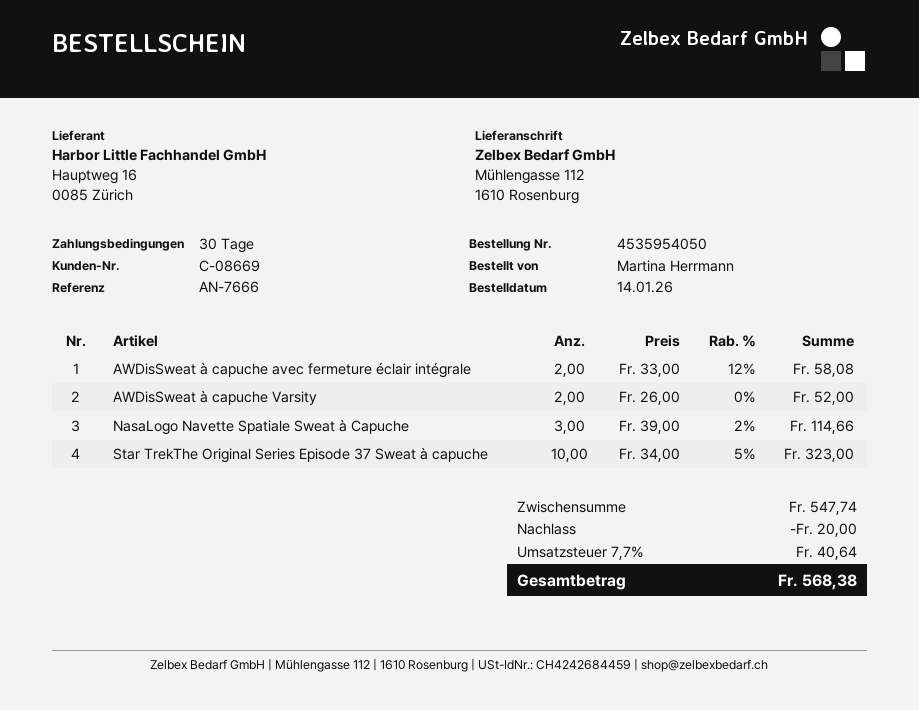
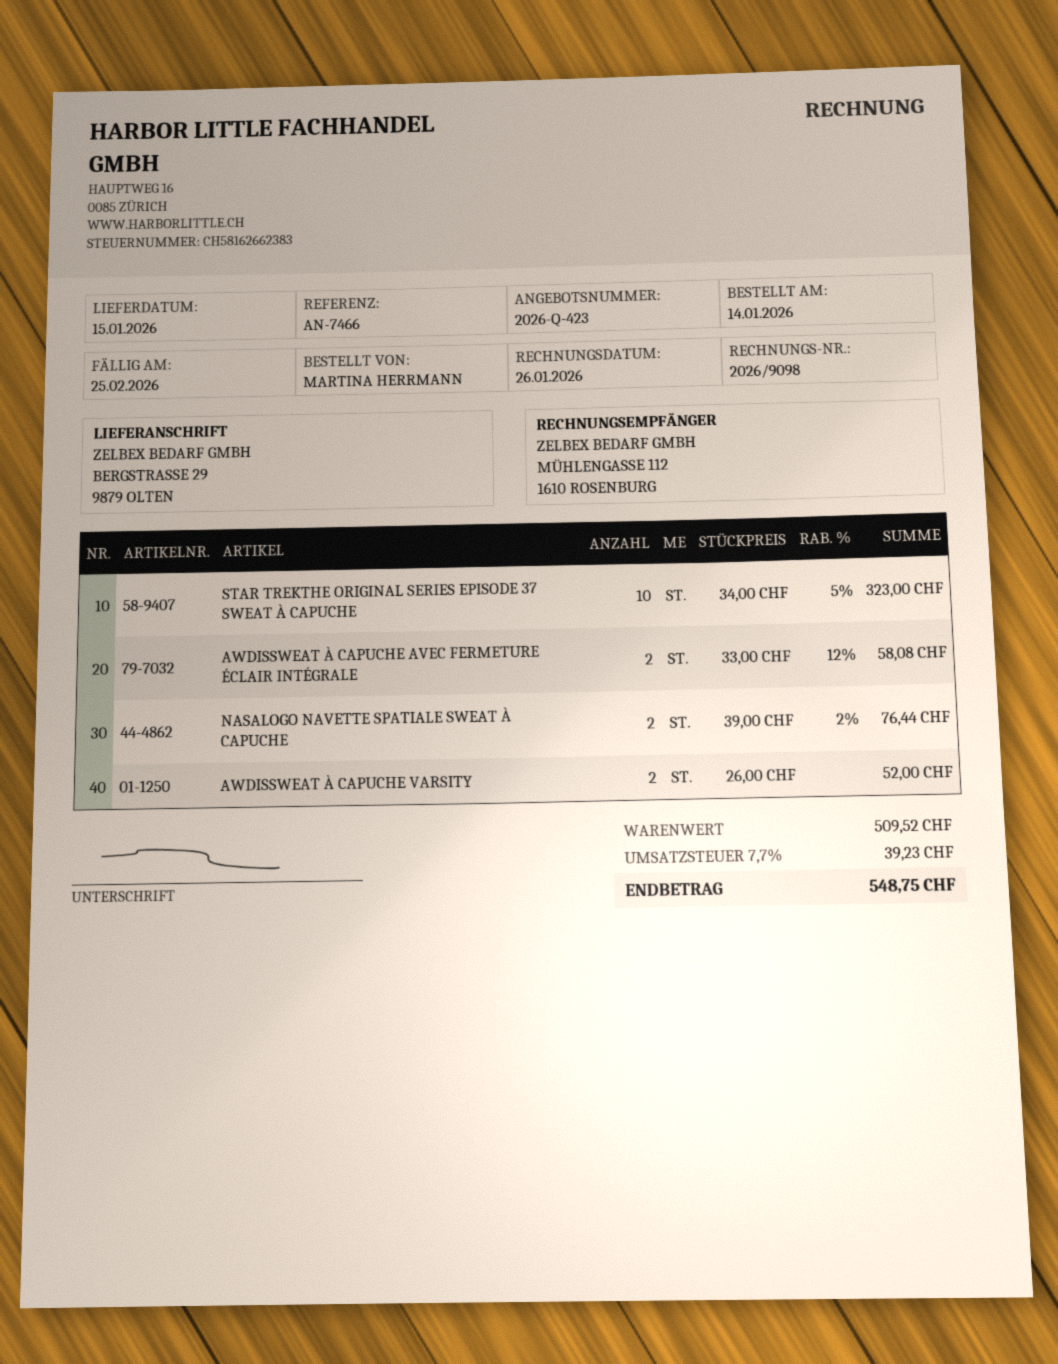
reference: AN-7666 -> AN-7466
ship to: Mühlengasse 112, 1610 Rosenburg -> BERGSTRASSE 29, 9879 OLTEN
NasaLogo Navette Spatiale Sweat à Capuche: 3 x 39.00 - 2% = 114.66 -> 2 x 39.00 - 2% = 76.44
subtotal: 547.74 -> 509.52
discount: 20.00 -> none
tax: 7.7% = 40.64 -> 7.7% = 39.23
total: 568.38 -> 548.75

